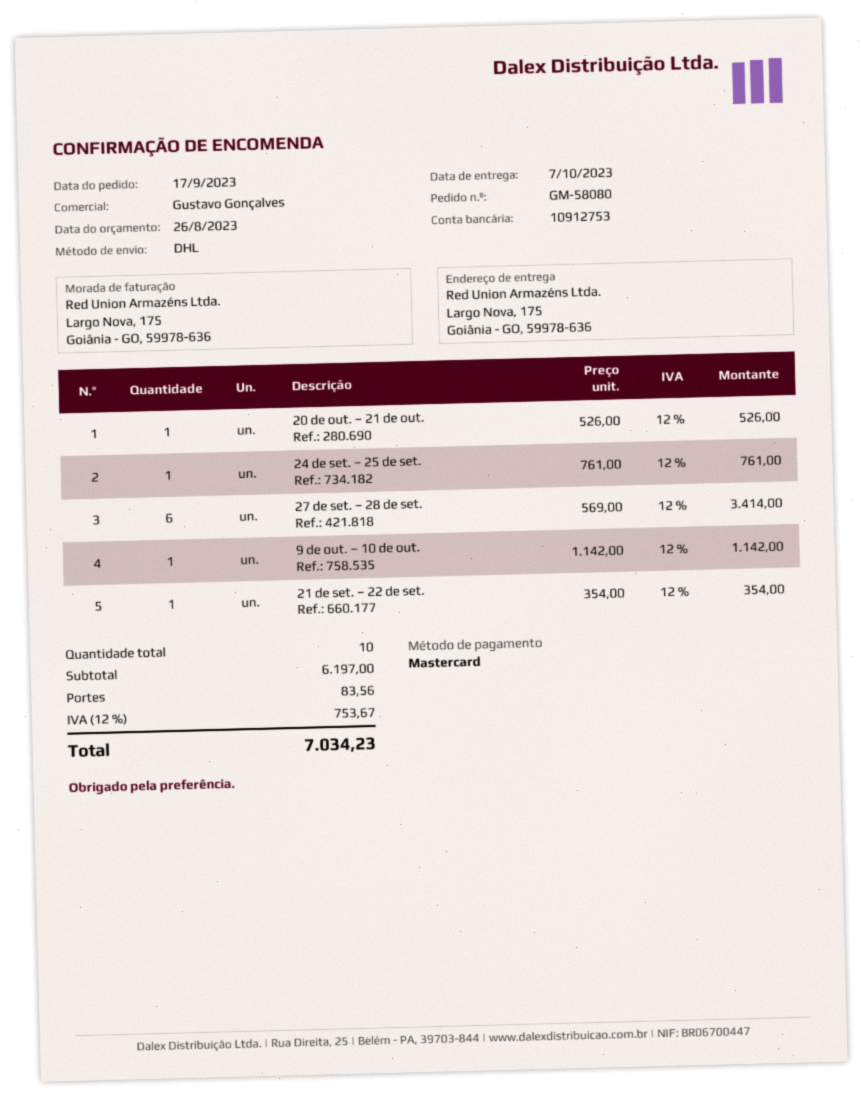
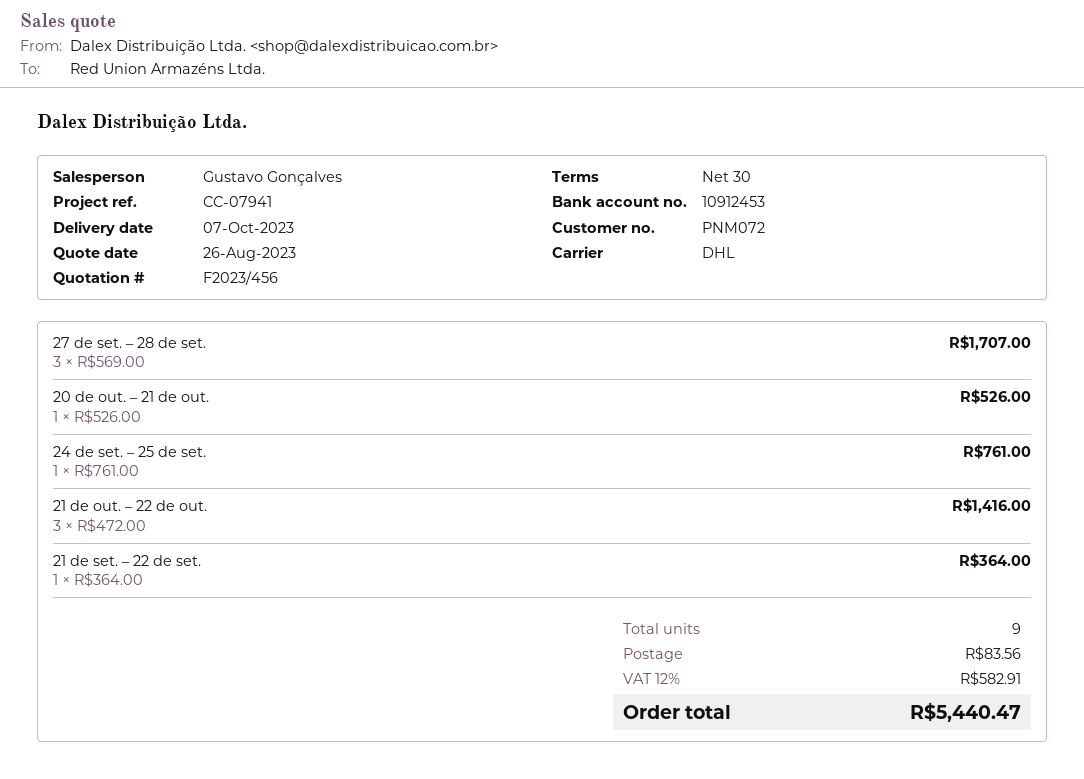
bank account: 10912753 -> 10912453
27 de set. – 28 de set.: 6 x 569.00 = 3414.00 -> 3 x 569.00 = 1707.00
9 de out. – 10 de out.: 1 x 1142.00 = 1142.00 -> none
21 de set. – 22 de set.: 1 x 354.00 = 354.00 -> 1 x 364.00 = 364.00
21 de out. – 22 de out.: none -> 3 x 472.00 = 1416.00
total quantity: 10 -> 9
tax: 12% = 753.67 -> 12% = 582.91
total: 7034.23 -> 5440.47

